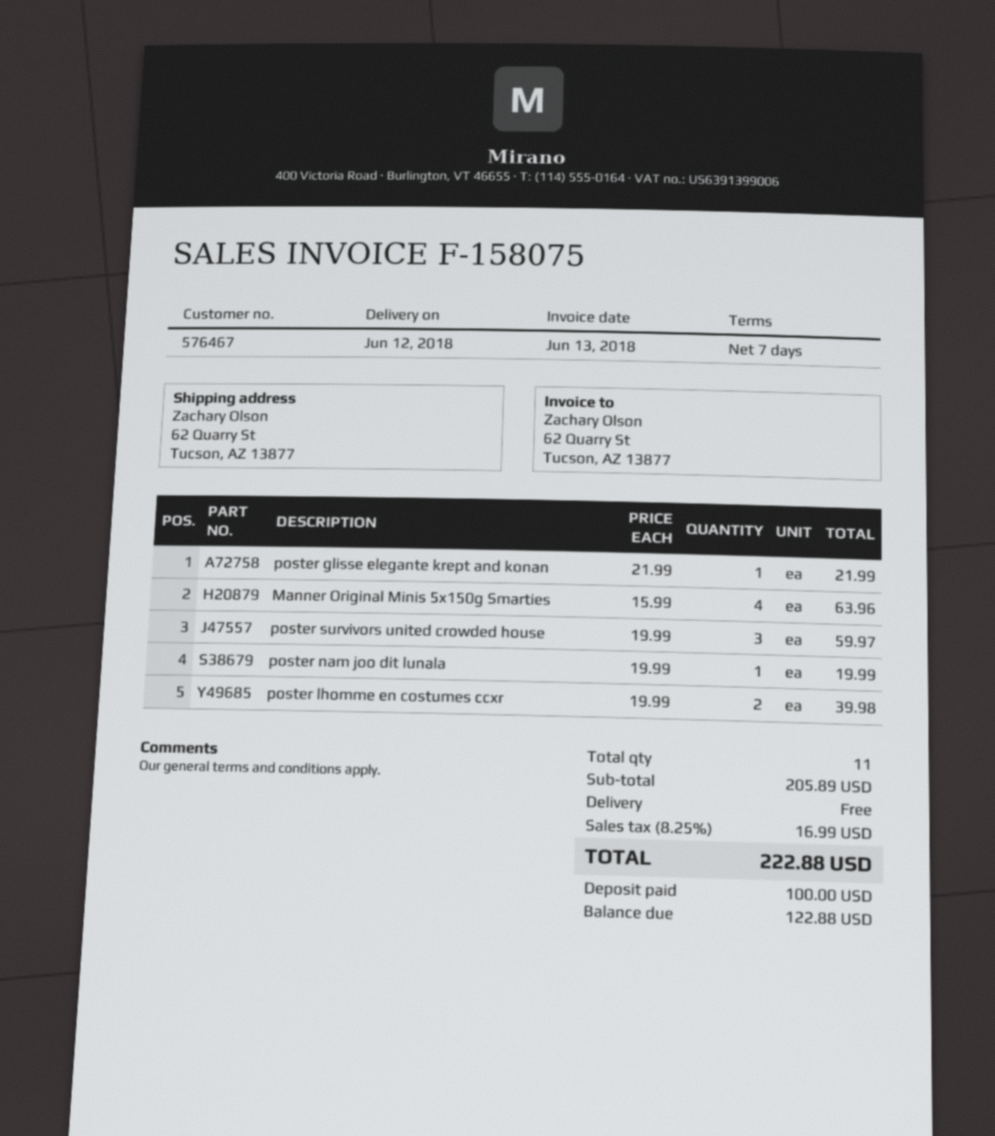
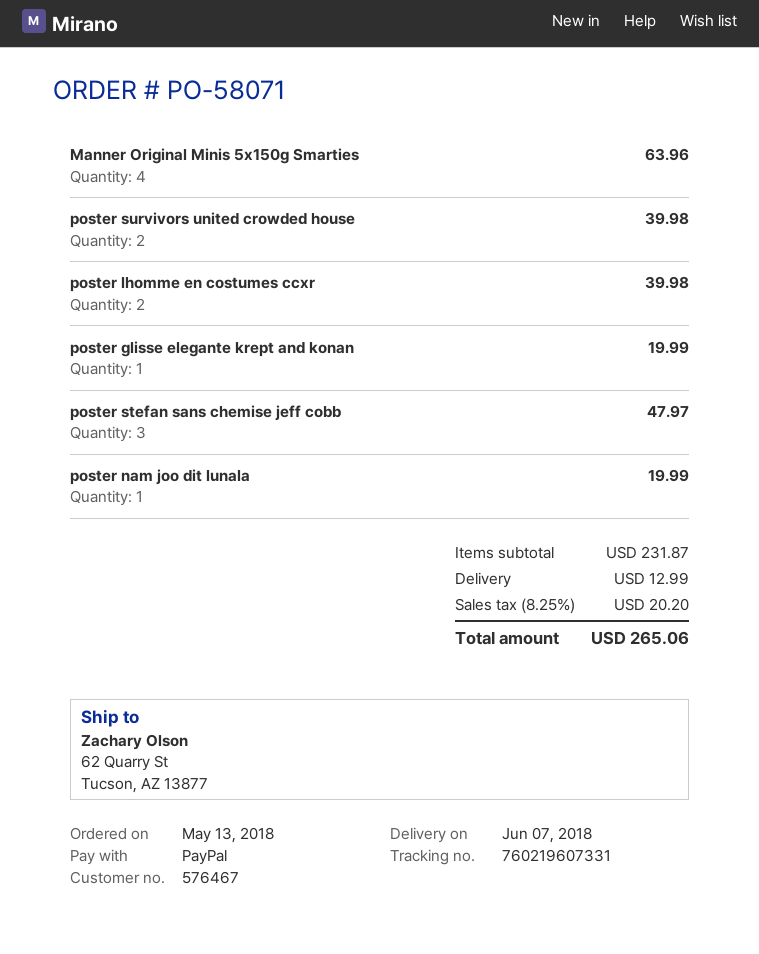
delivery date: 2018-06-12 -> 2018-06-07
poster glisse elegante krept and konan: 1 for 21.99 -> 1 for 19.99
poster survivors united crowded house: 3 for 59.97 -> 2 for 39.98
poster stefan sans chemise jeff cobb: none -> 3 for 47.97
subtotal: 205.89 -> 231.87
shipping: 0.00 -> 12.99
tax: 8.25% = 16.99 -> 8.25% = 20.20
total: 222.88 -> 265.06

